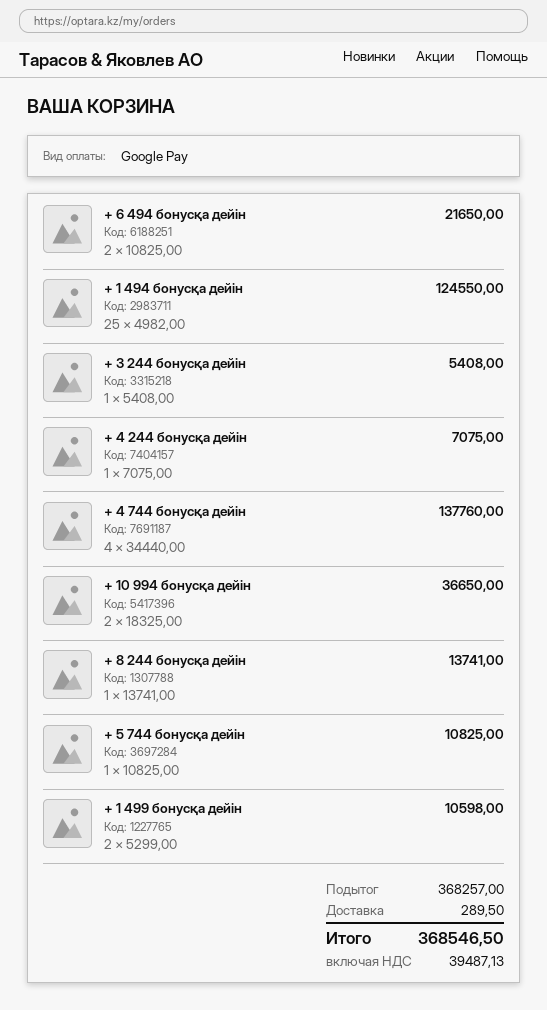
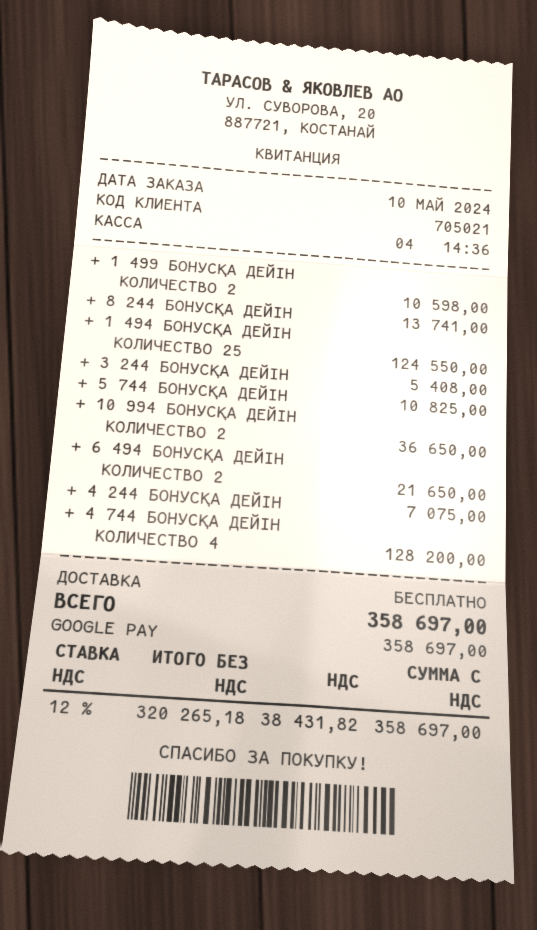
+ 4 744 бонусқа дейін: 4 for 137760.00 -> 4 for 128200.00
shipping: 289.50 -> 0.00
tax: 39487.13 -> 38431.82
total: 368546.50 -> 358697.00

